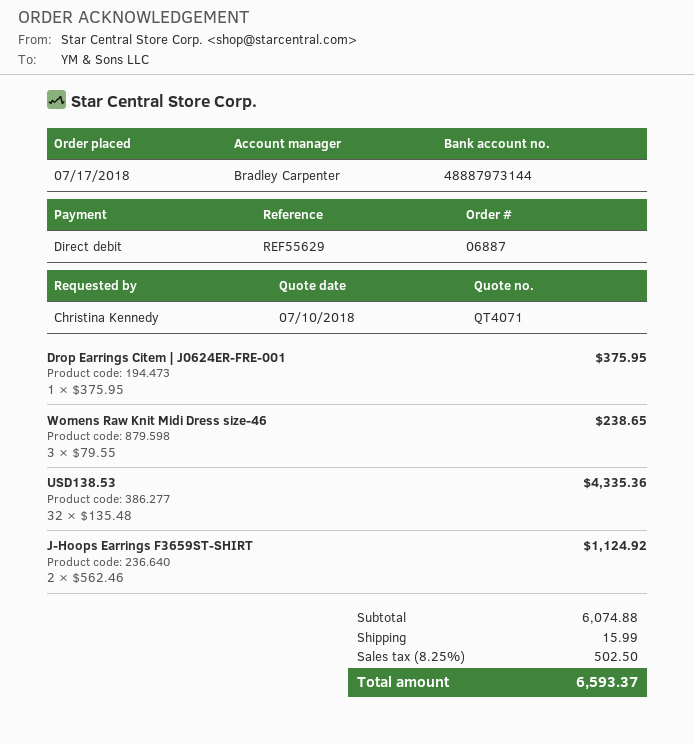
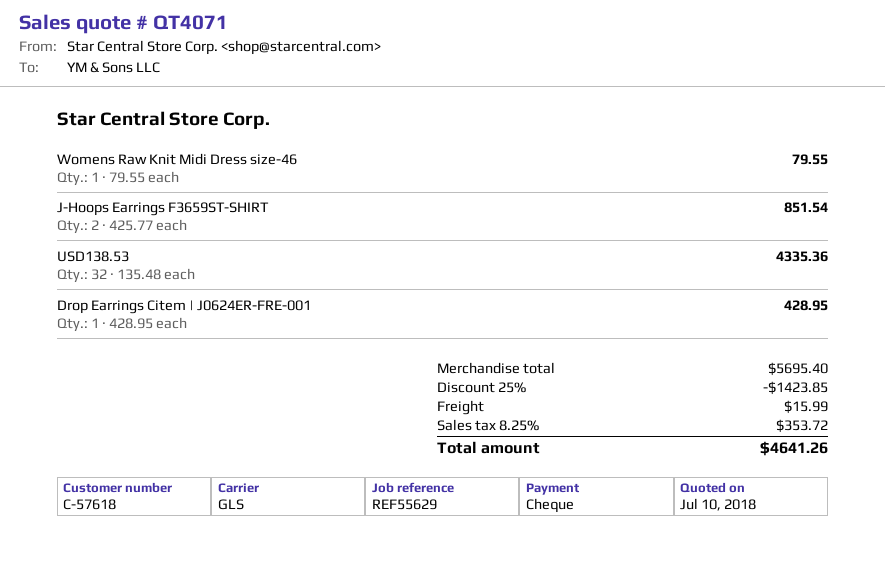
payment method: direct debit -> cheque
Drop Earrings Citem | J0624ER-FRE-001: 1 x 375.95 = 375.95 -> 1 x 428.95 = 428.95
Womens Raw Knit Midi Dress size-46: 3 x 79.55 = 238.65 -> 1 x 79.55 = 79.55
J-Hoops Earrings F3659ST-SHIRT: 2 x 562.46 = 1124.92 -> 2 x 425.77 = 851.54
subtotal: 6074.88 -> 5695.40
discount: none -> 25% = 1423.85
tax: 8.25% = 502.50 -> 8.25% = 353.72
total: 6593.37 -> 4641.26

